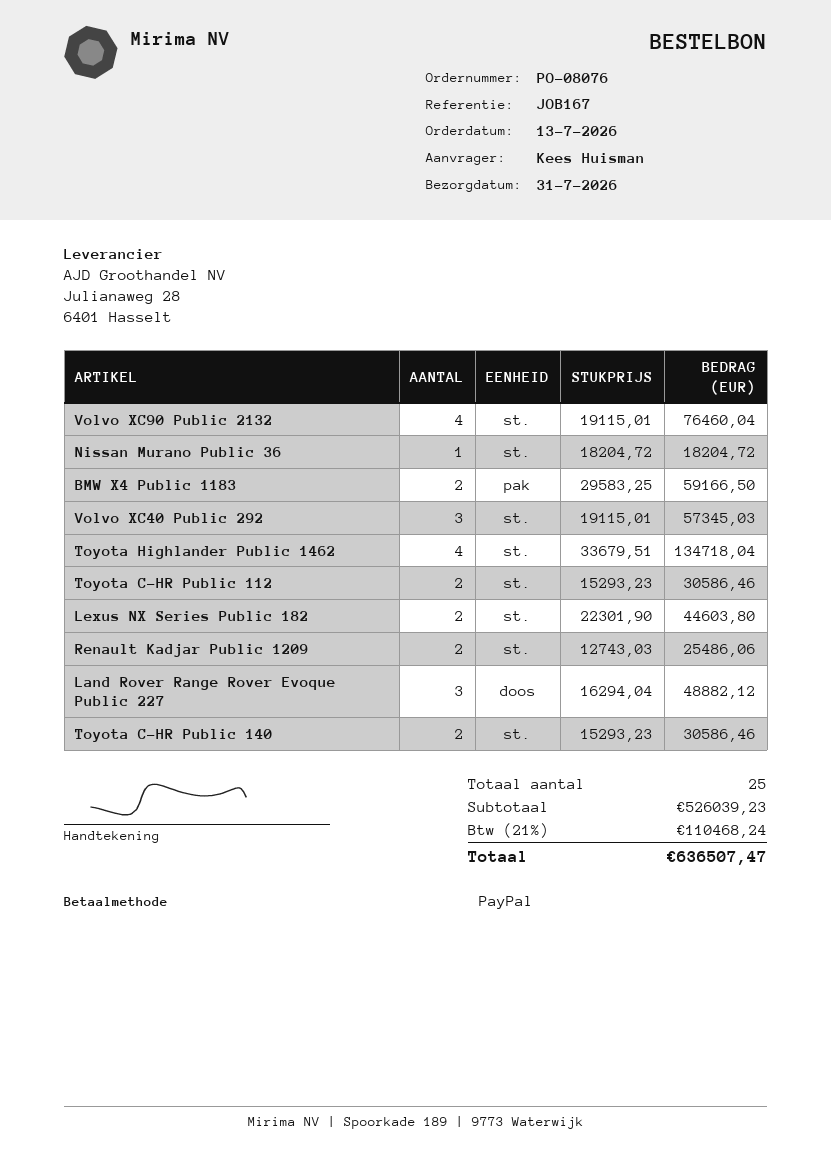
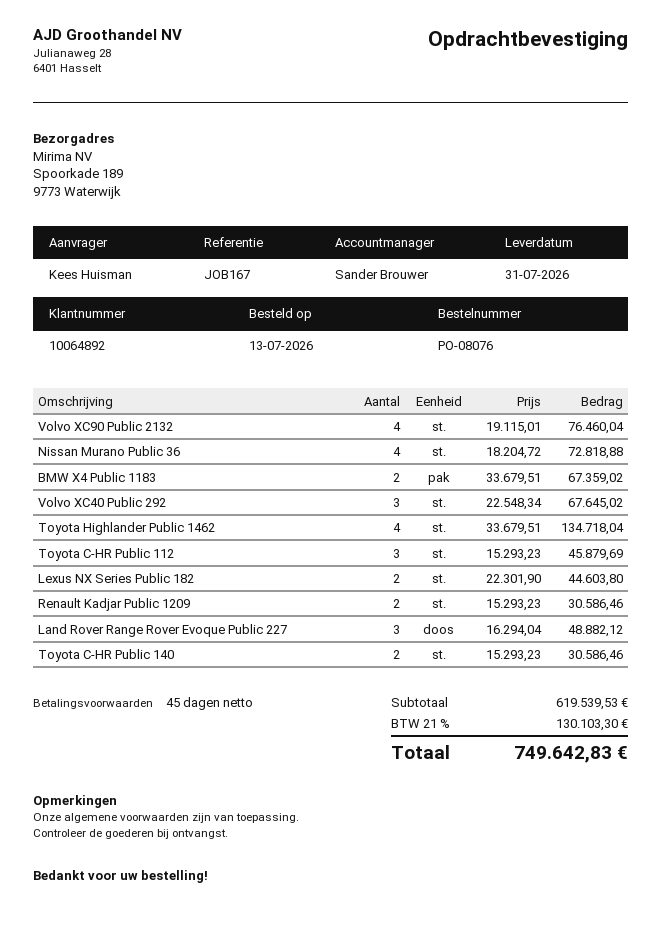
Nissan Murano Public 36: 1 x 18204.72 = 18204.72 -> 4 x 18204.72 = 72818.88
BMW X4 Public 1183: 2 x 29583.25 = 59166.50 -> 2 x 33679.51 = 67359.02
Volvo XC40 Public 292: 3 x 19115.01 = 57345.03 -> 3 x 22548.34 = 67645.02
Toyota C-HR Public 112: 2 x 15293.23 = 30586.46 -> 3 x 15293.23 = 45879.69
Renault Kadjar Public 1209: 2 x 12743.03 = 25486.06 -> 2 x 15293.23 = 30586.46
subtotal: 526039.23 -> 619539.53
tax: 21% = 110468.24 -> 21% = 130103.30
total: 636507.47 -> 749642.83

